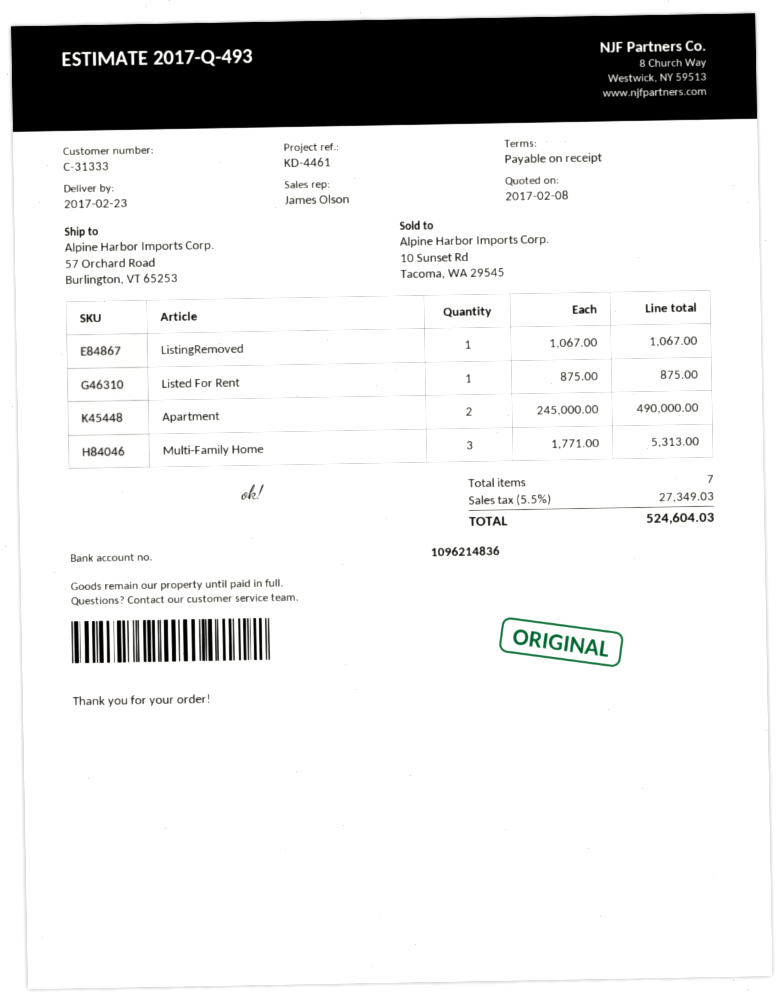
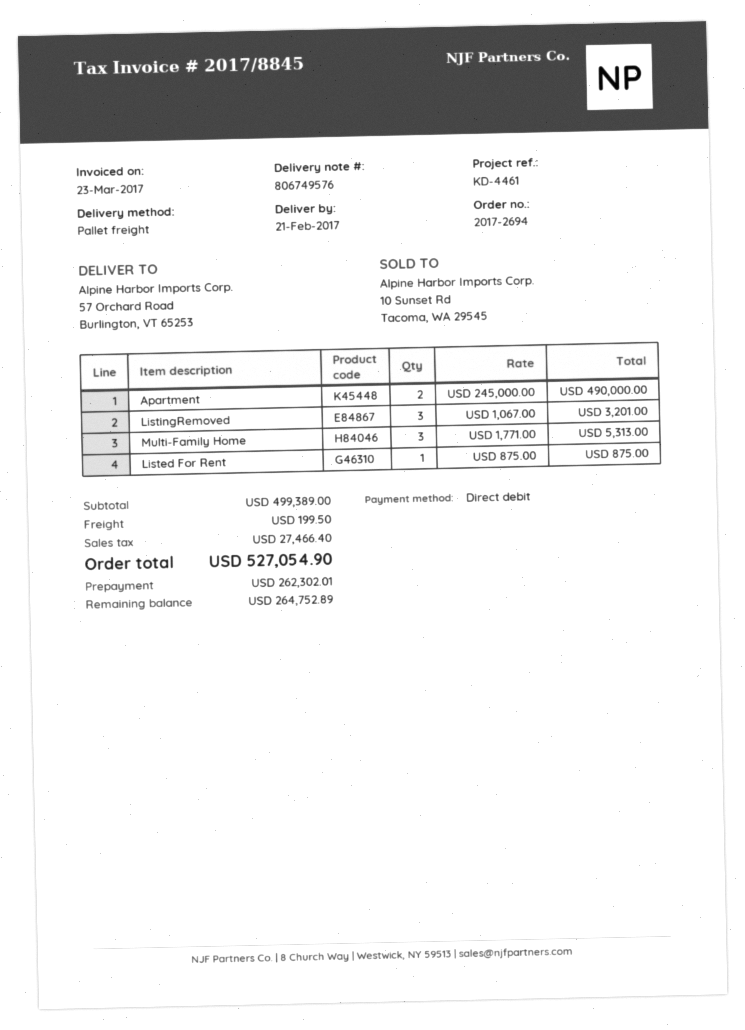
delivery date: 2017-02-23 -> 2017-02-21
ListingRemoved: 1 x 1067.00 = 1067.00 -> 3 x 1067.00 = 3201.00
shipping: none -> 199.50
tax: 27349.03 -> 27466.40
total: 524604.03 -> 527054.90

